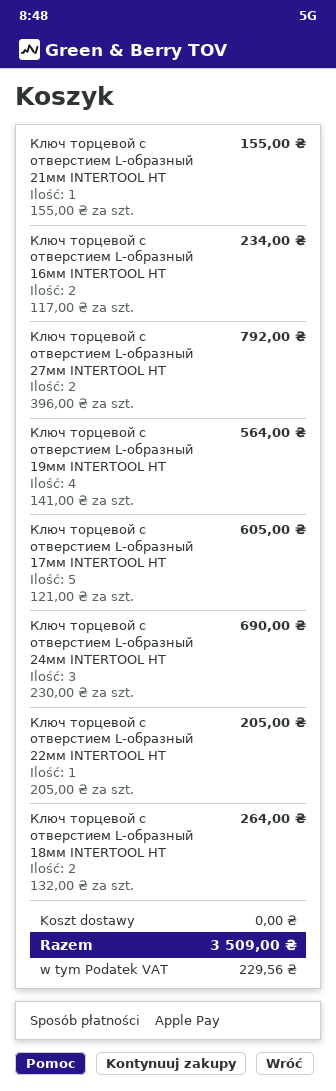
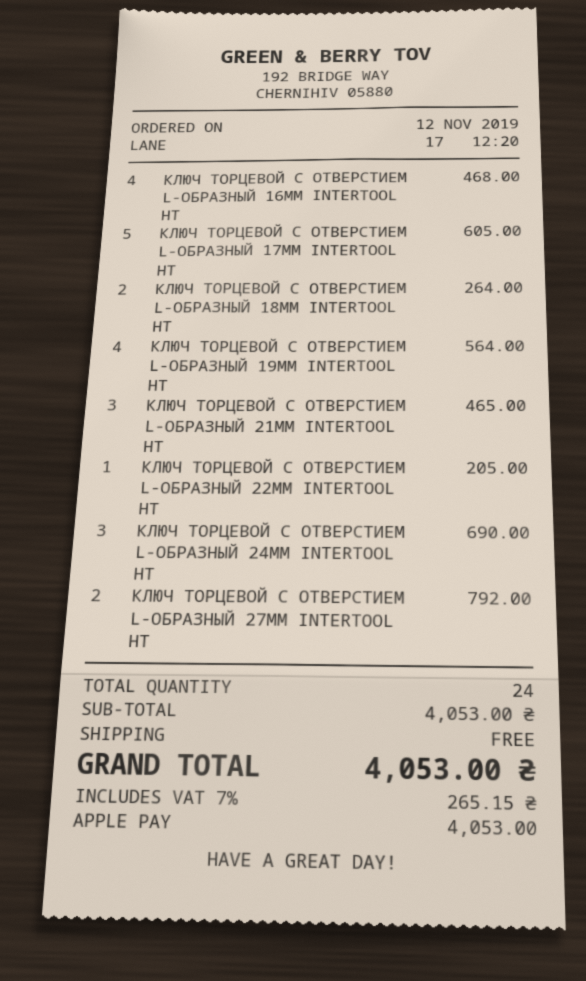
Ключ торцевой с отверстием L-образный 21мм INTERTOOL HT: 1 for 155.00 -> 3 for 465.00
Ключ торцевой с отверстием L-образный 16мм INTERTOOL HT: 2 for 234.00 -> 4 for 468.00
tax: 229.56 -> 265.15
total: 3509.00 -> 4053.00

